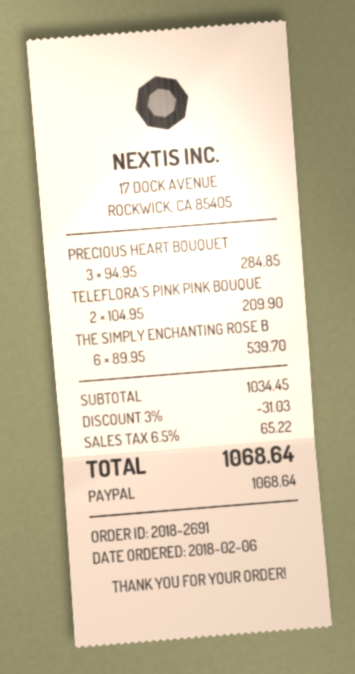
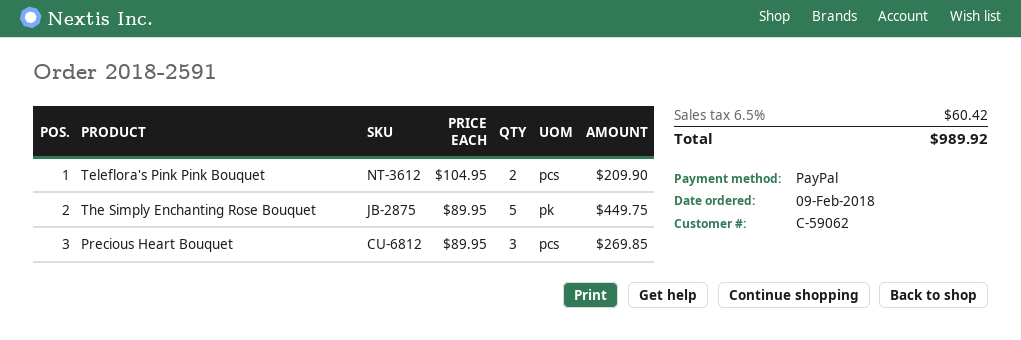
order number: 2018-2691 -> 2018-2591
order date: 2018-02-06 -> 2018-02-09
PRECIOUS HEART BOUQUET: 3 x 94.95 = 284.85 -> 3 x 89.95 = 269.85
THE SIMPLY ENCHANTING ROSE B: 6 x 89.95 = 539.70 -> 5 x 89.95 = 449.75
discount: 3% = 31.03 -> none
tax: 6.5% = 65.22 -> 6.5% = 60.42
total: 1068.64 -> 989.92

